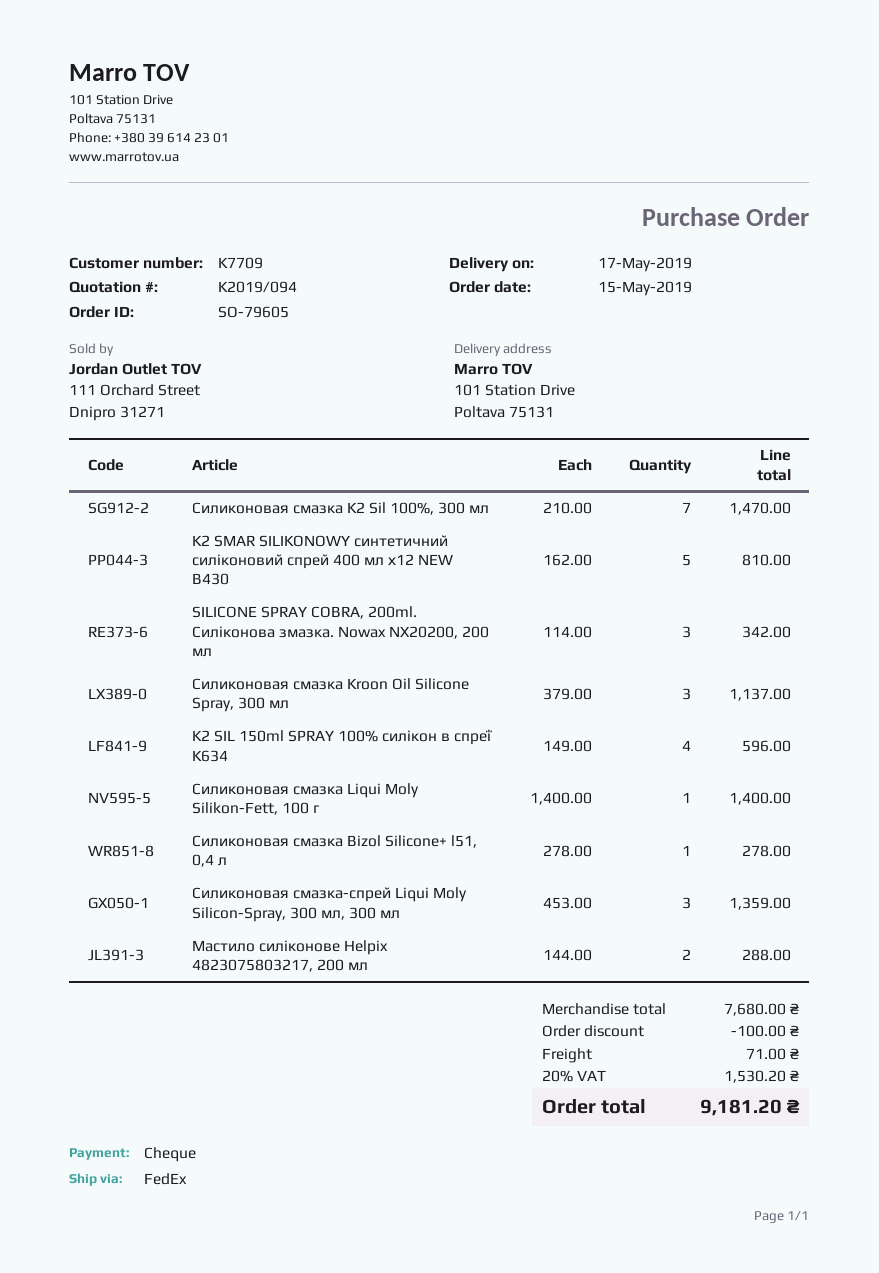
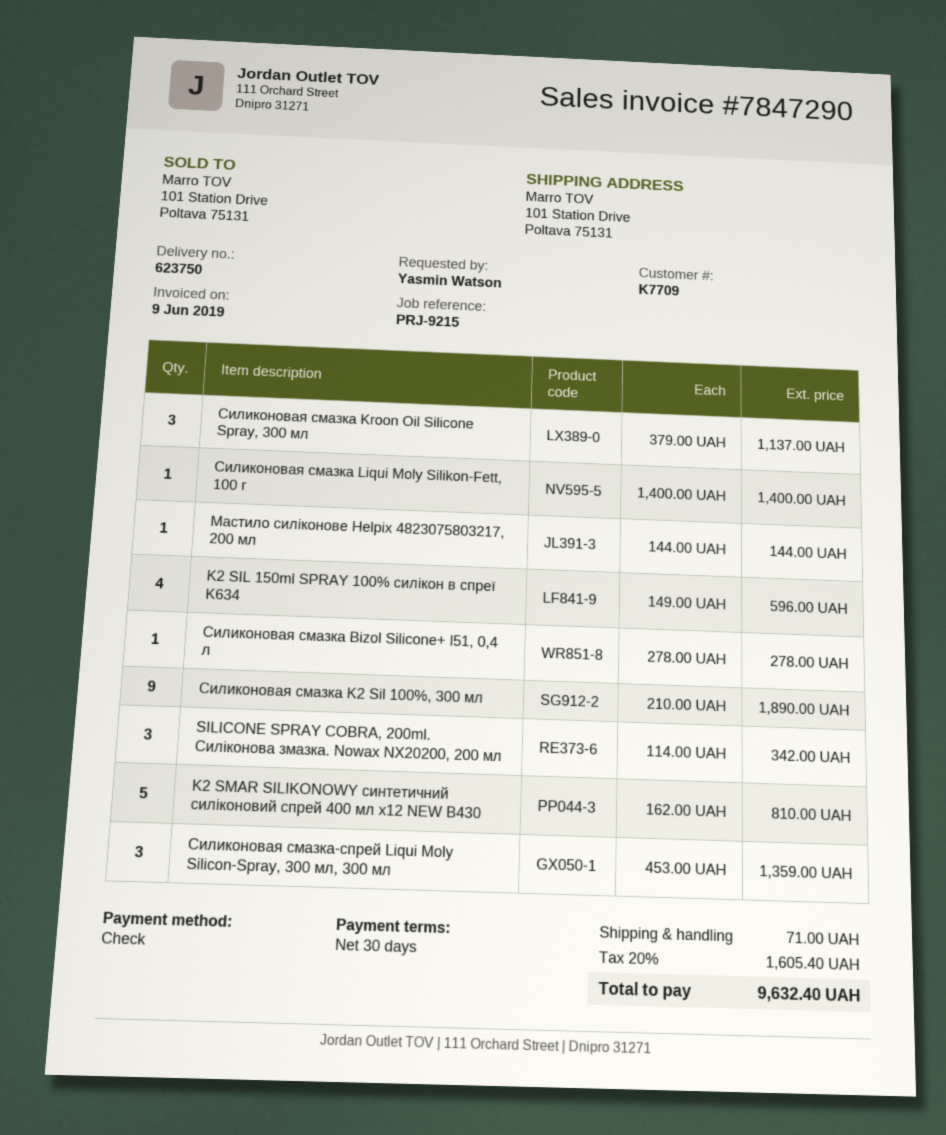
Силиконовая смазка K2 Sil 100%, 300 мл: 7 x 210.00 = 1470.00 -> 9 x 210.00 = 1890.00
Мастило силіконове Helpix 4823075803217, 200 мл: 2 x 144.00 = 288.00 -> 1 x 144.00 = 144.00
discount: 100.00 -> none
tax: 20% = 1530.20 -> 20% = 1605.40
total: 9181.20 -> 9632.40

